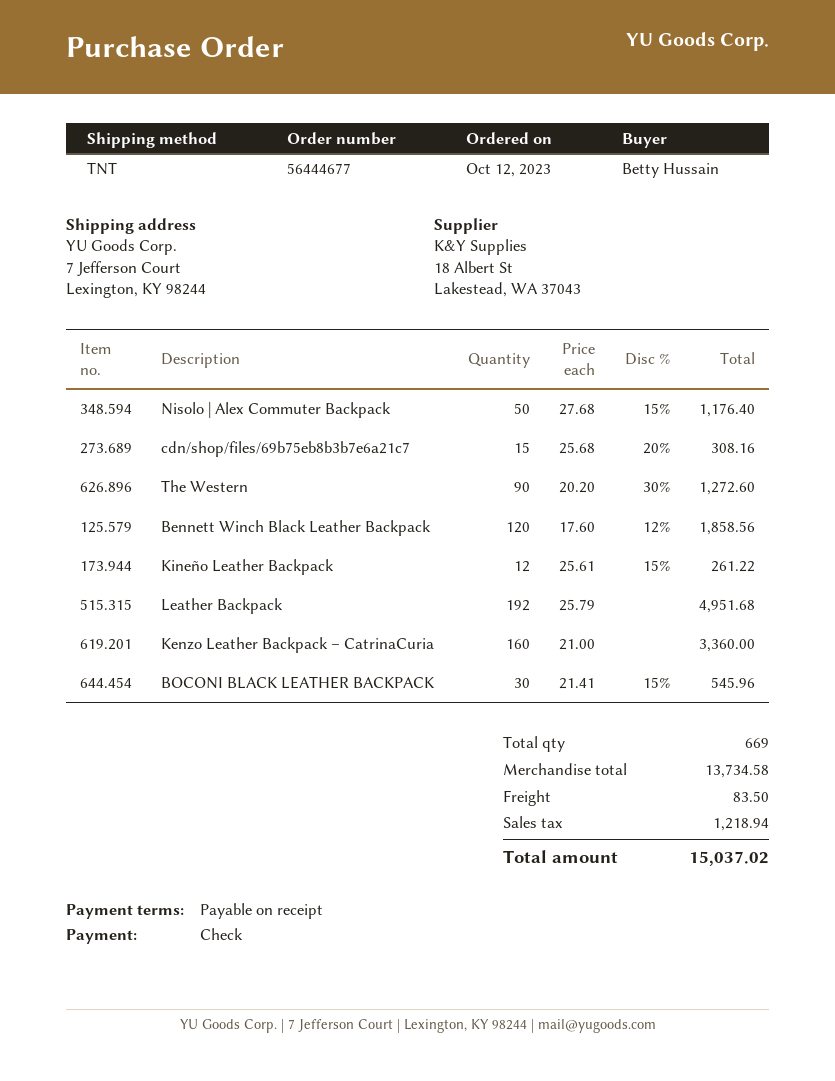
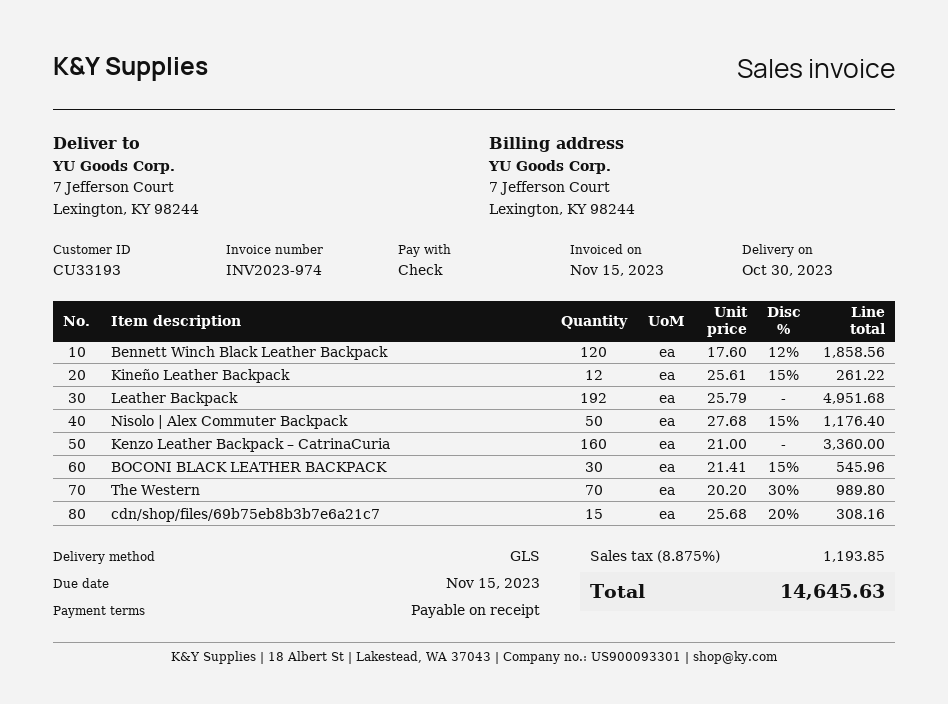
shipping method: TNT -> GLS
The Western: 90 x 20.20 - 30% = 1272.60 -> 70 x 20.20 - 30% = 989.80
shipping: 83.50 -> none
tax: 1218.94 -> 1193.85
total: 15037.02 -> 14645.63

